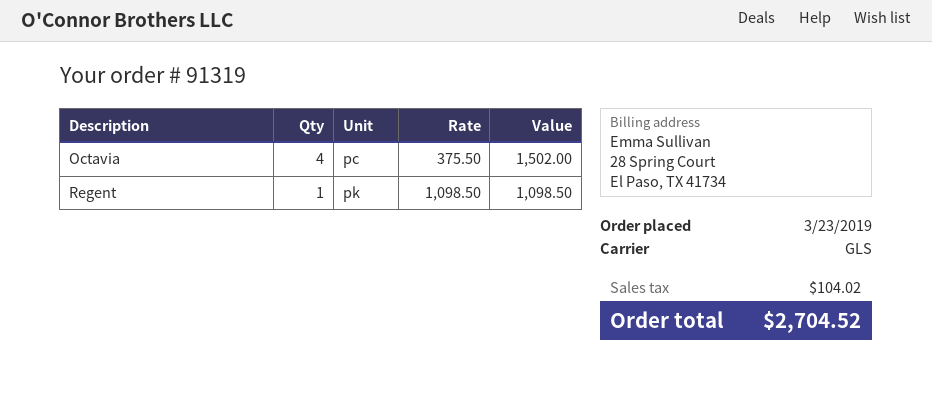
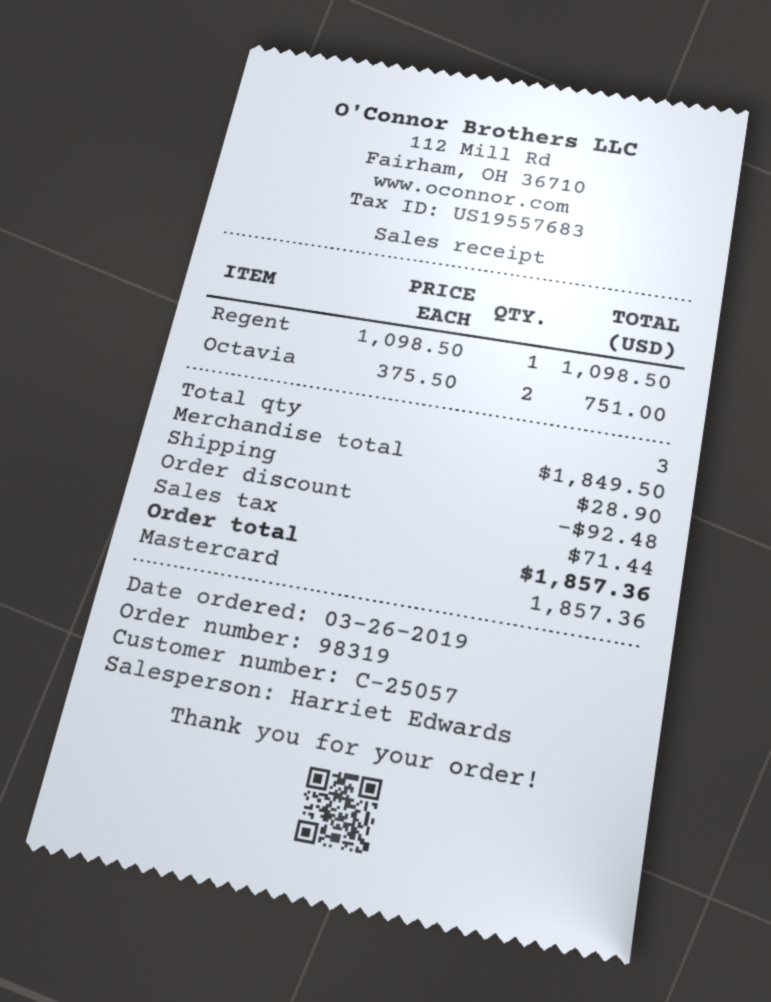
order number: 91319 -> 98319
order date: 2019-03-23 -> 2019-03-26
Octavia: 4 x 375.50 = 1502.00 -> 2 x 375.50 = 751.00
discount: none -> 92.48
shipping: none -> 28.90
tax: 104.02 -> 71.44
total: 2704.52 -> 1857.36

